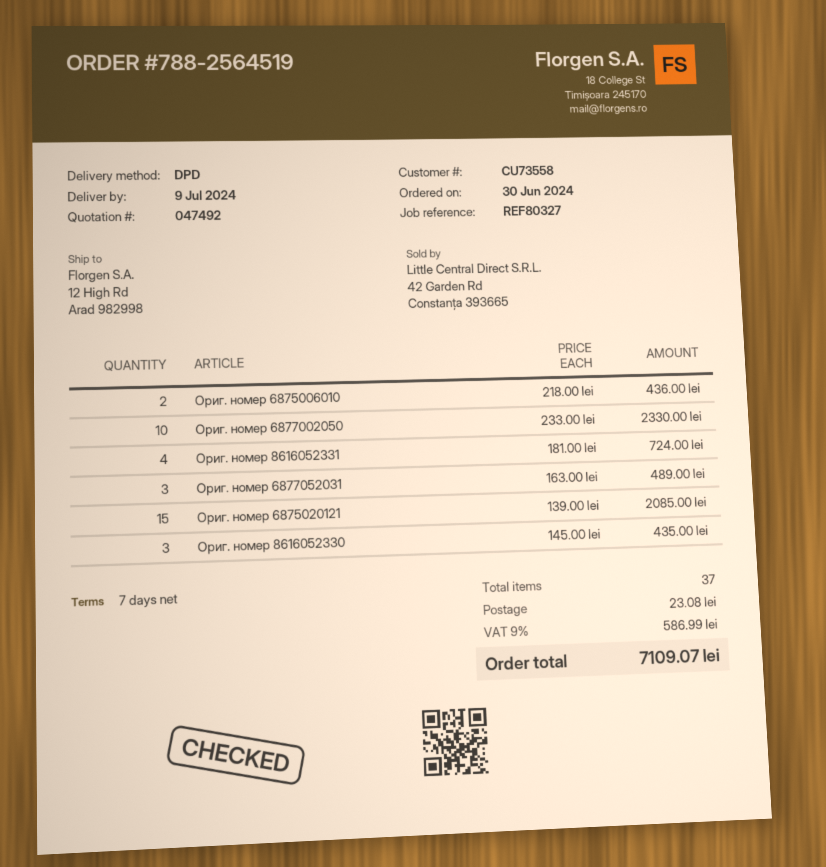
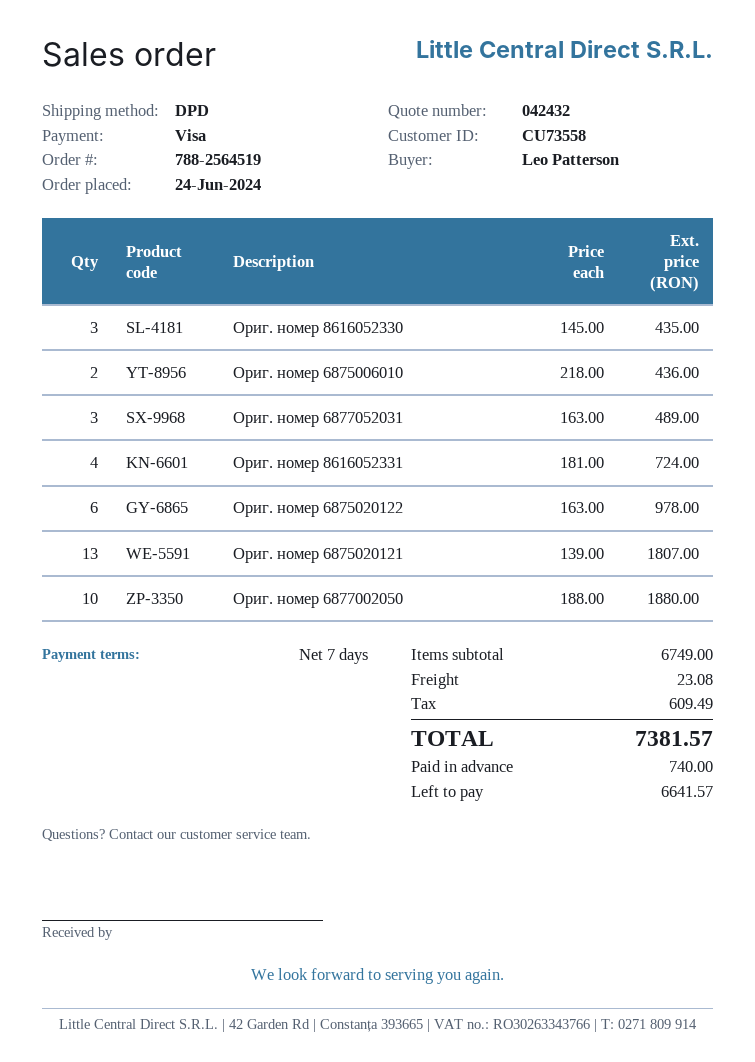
quote number: 047492 -> 042432
order date: 2024-06-30 -> 2024-06-24
Ориг. номер 6877002050: 10 x 233.00 = 2330.00 -> 10 x 188.00 = 1880.00
Ориг. номер 6875020121: 15 x 139.00 = 2085.00 -> 13 x 139.00 = 1807.00
Ориг. номер 6875020122: none -> 6 x 163.00 = 978.00
tax: 586.99 -> 609.49
total: 7109.07 -> 7381.57

